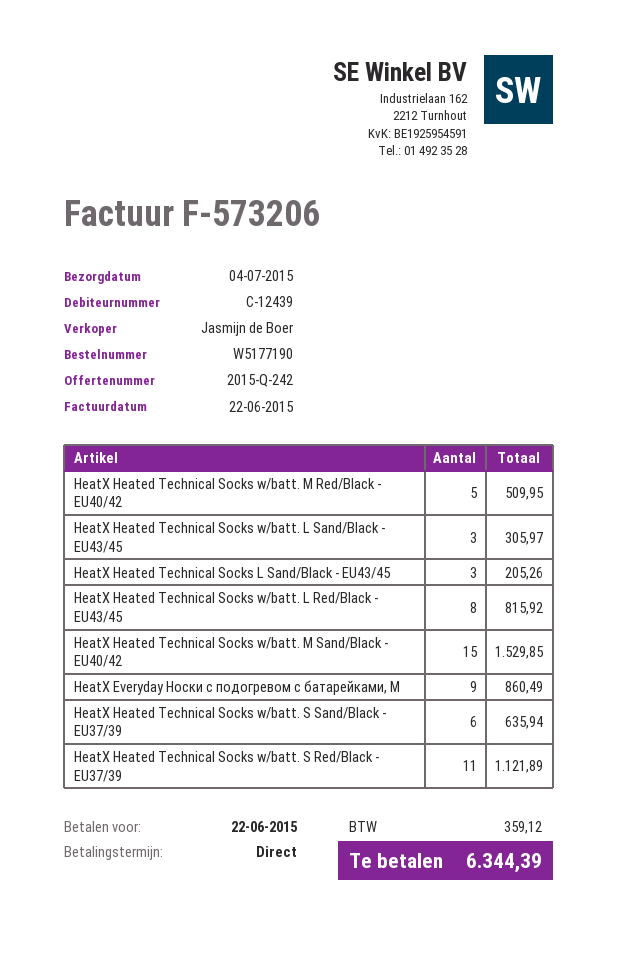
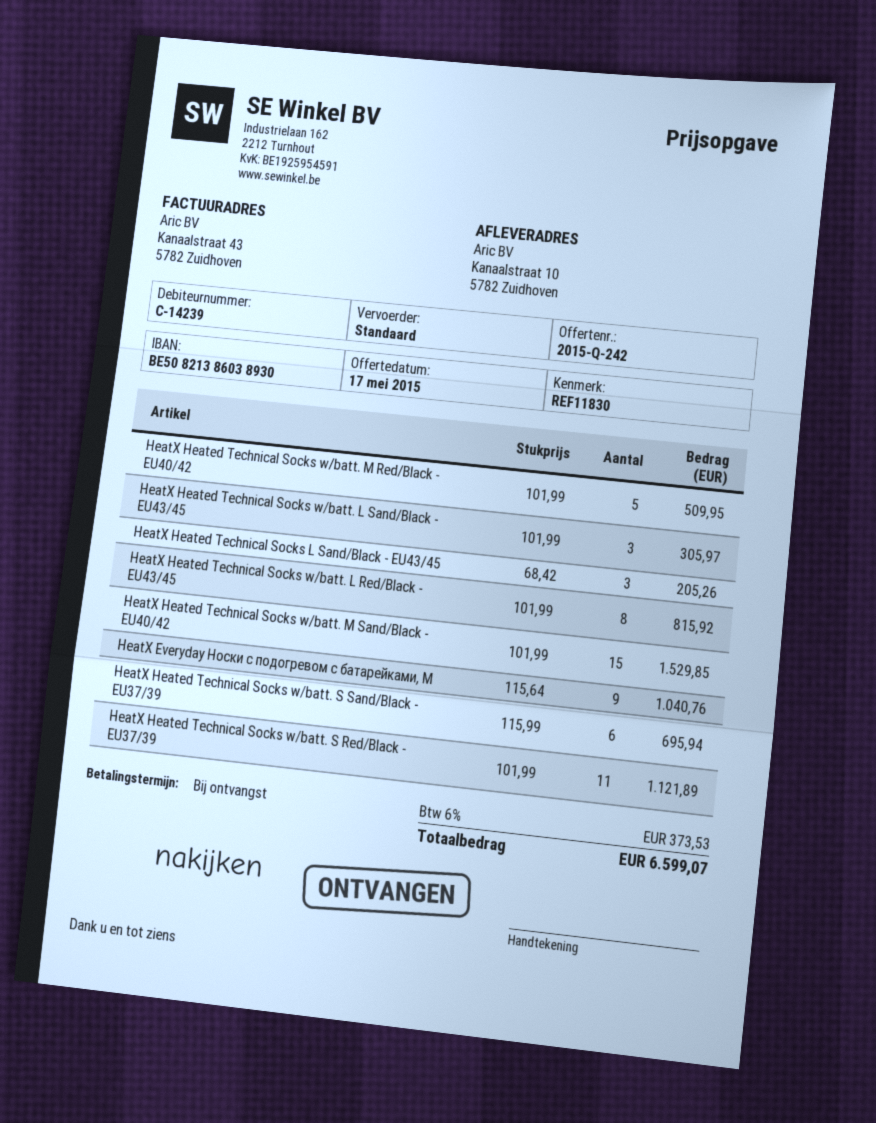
customer number: C-12439 -> C-14239
HeatX Everyday Носки с подогревом с батарейками, M: 9 for 860.49 -> 9 for 1040.76
HeatX Heated Technical Socks w/batt. S Sand/Black - EU37/39: 6 for 635.94 -> 6 for 695.94
tax: 359.12 -> 373.53
total: 6344.39 -> 6599.07

